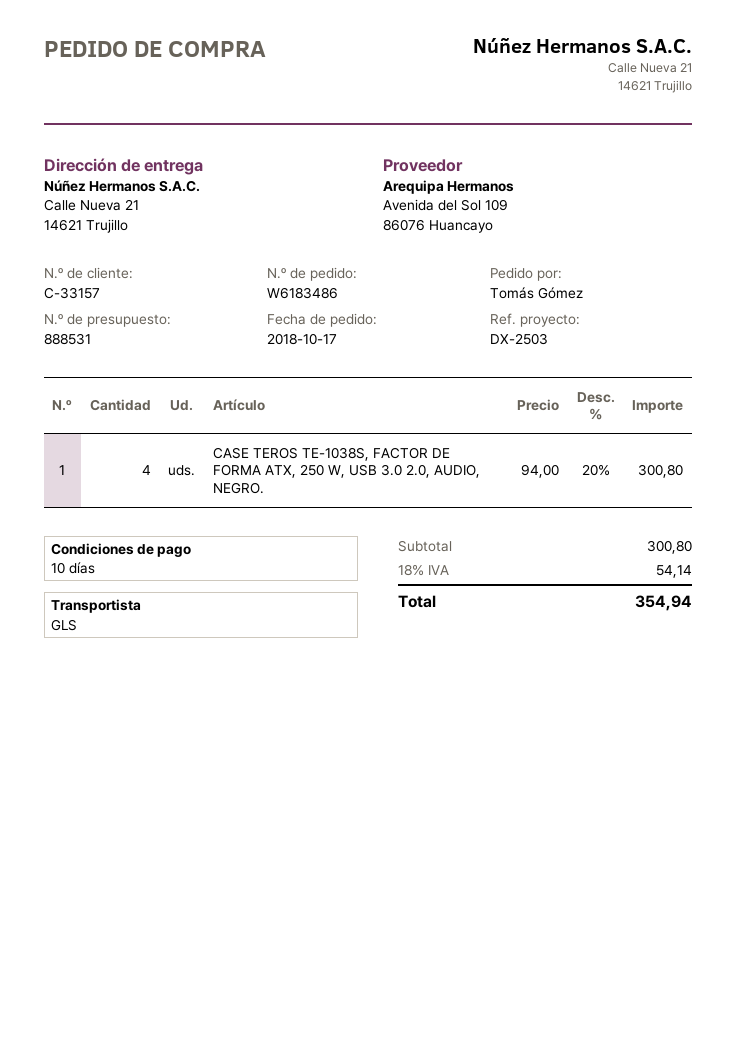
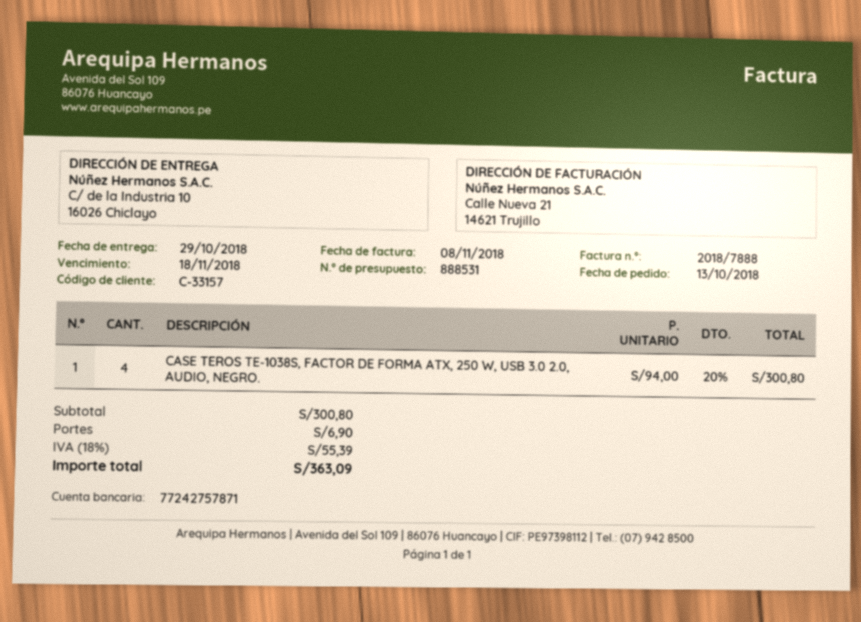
order date: 2018-10-17 -> 2018-10-13
ship to: Calle Nueva 21, 14621 Trujillo -> C/ de la Industria 10, 16026 Chiclayo
shipping: none -> 6.90
tax: 18% = 54.14 -> 18% = 55.39
total: 354.94 -> 363.09

